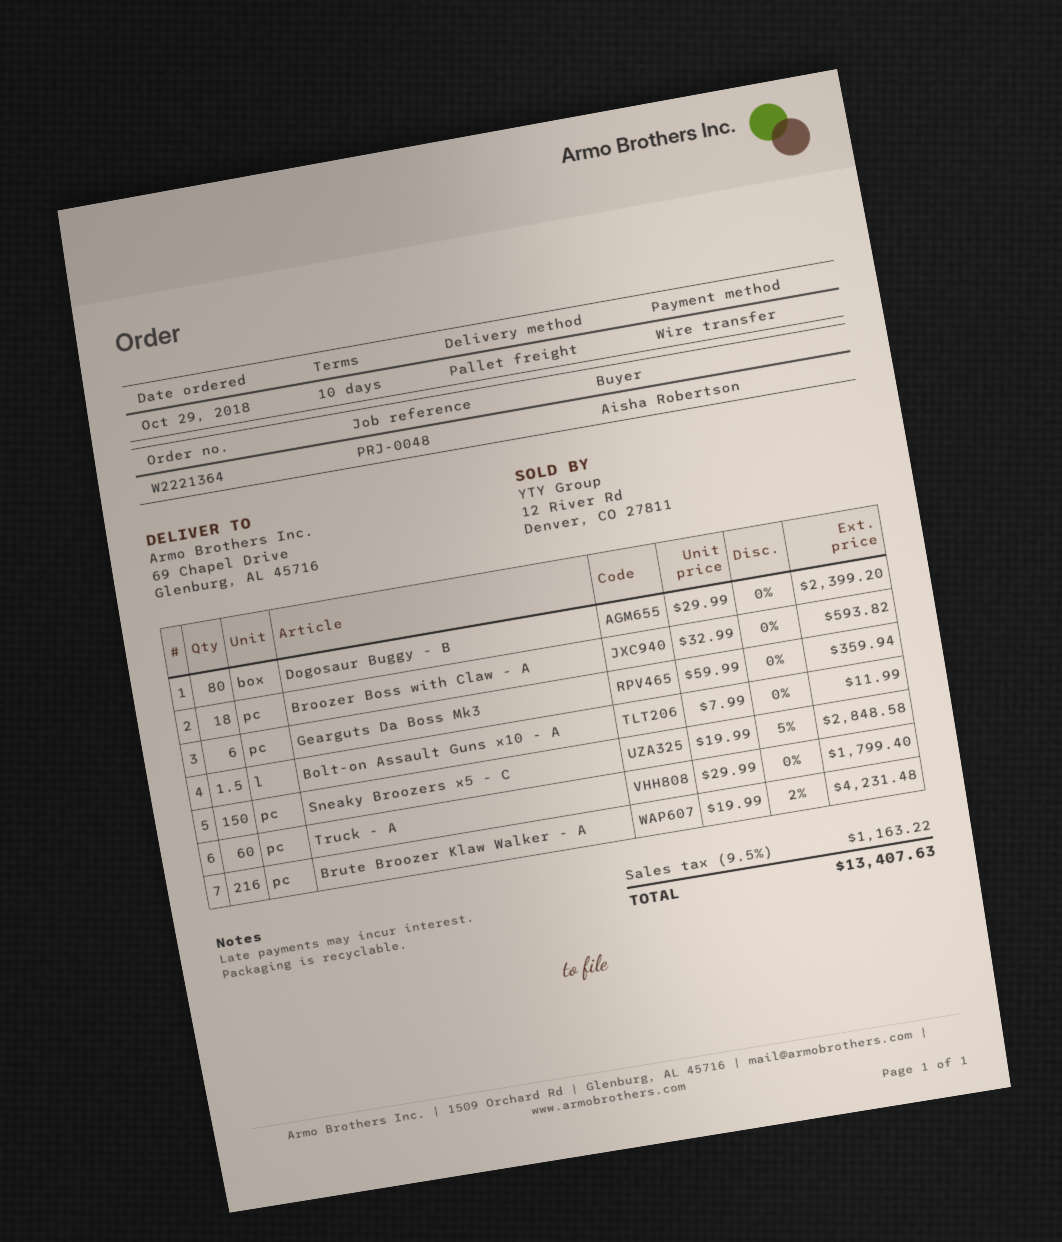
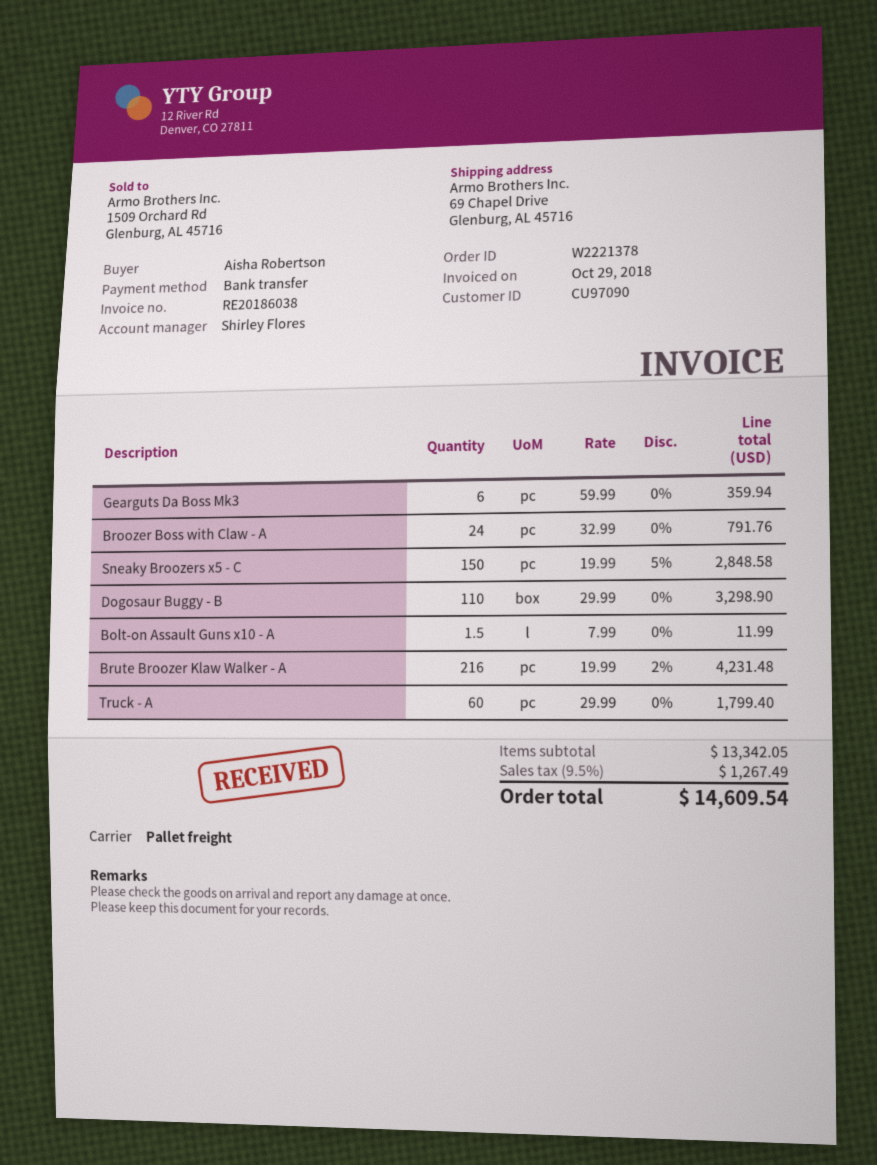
order number: W2221364 -> W2221378
Dogosaur Buggy - B: 80 x 29.99 = 2399.20 -> 110 x 29.99 = 3298.90
Broozer Boss with Claw - A: 18 x 32.99 = 593.82 -> 24 x 32.99 = 791.76
tax: 9.5% = 1163.22 -> 9.5% = 1267.49
total: 13407.63 -> 14609.54

